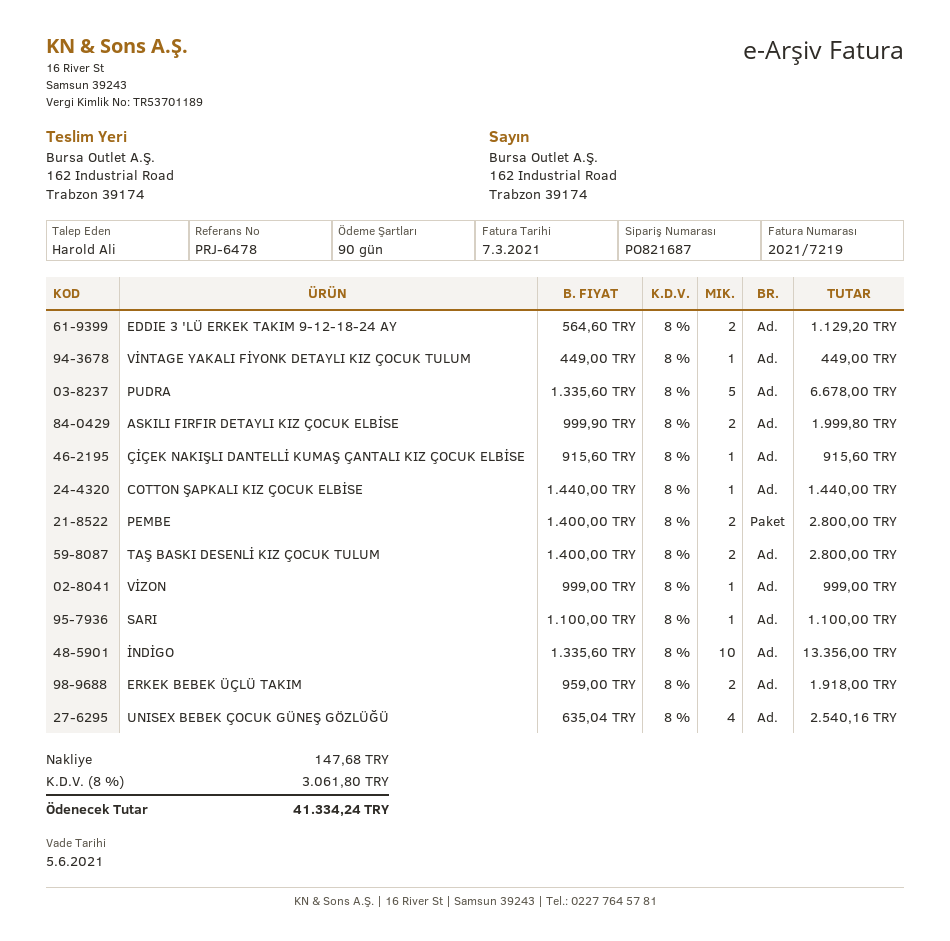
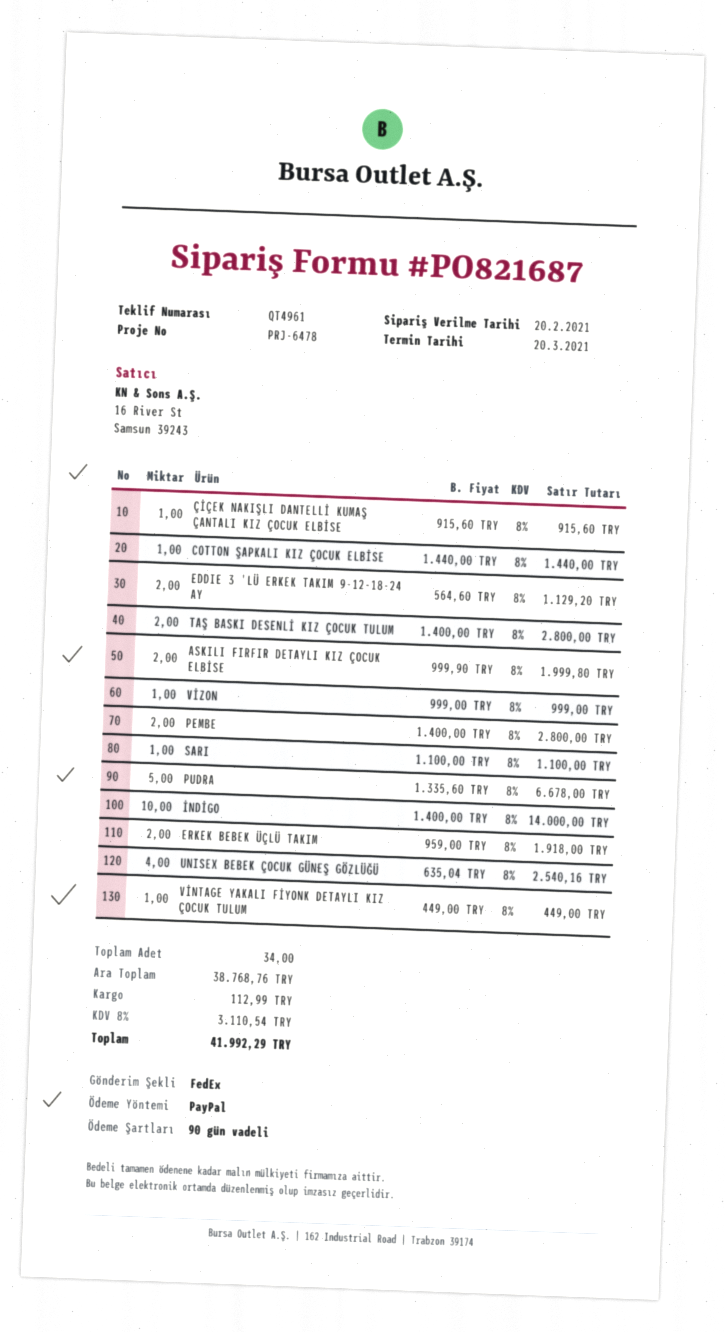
İNDİGO: 10 x 1335.60 = 13356.00 -> 10 x 1400.00 = 14000.00
shipping: 147.68 -> 112.99
tax: 8% = 3061.80 -> 8% = 3110.54
total: 41334.24 -> 41992.29

